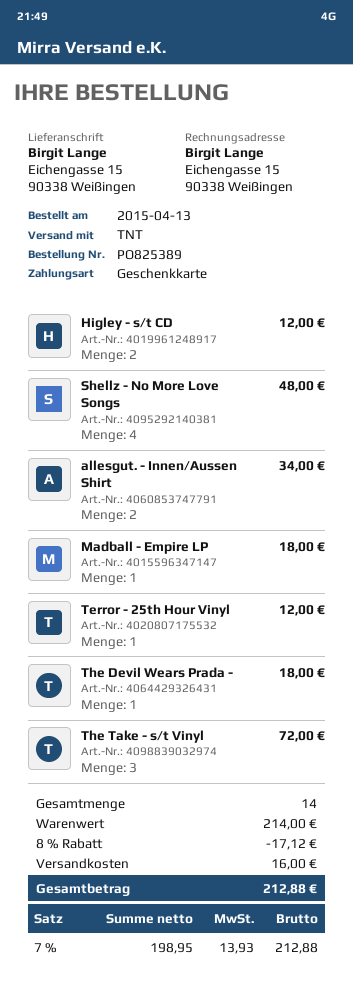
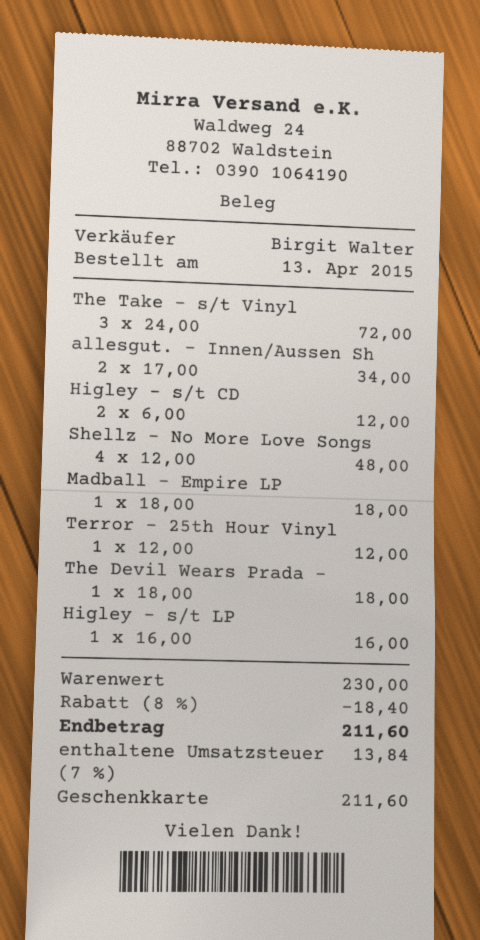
Higley - s/t LP: none -> 1 for 16.00
subtotal: 214.00 -> 230.00
discount: 8% = 17.12 -> 8% = 18.40
shipping: 16.00 -> none
tax: 7% = 13.93 -> 7% = 13.84
total: 212.88 -> 211.60

